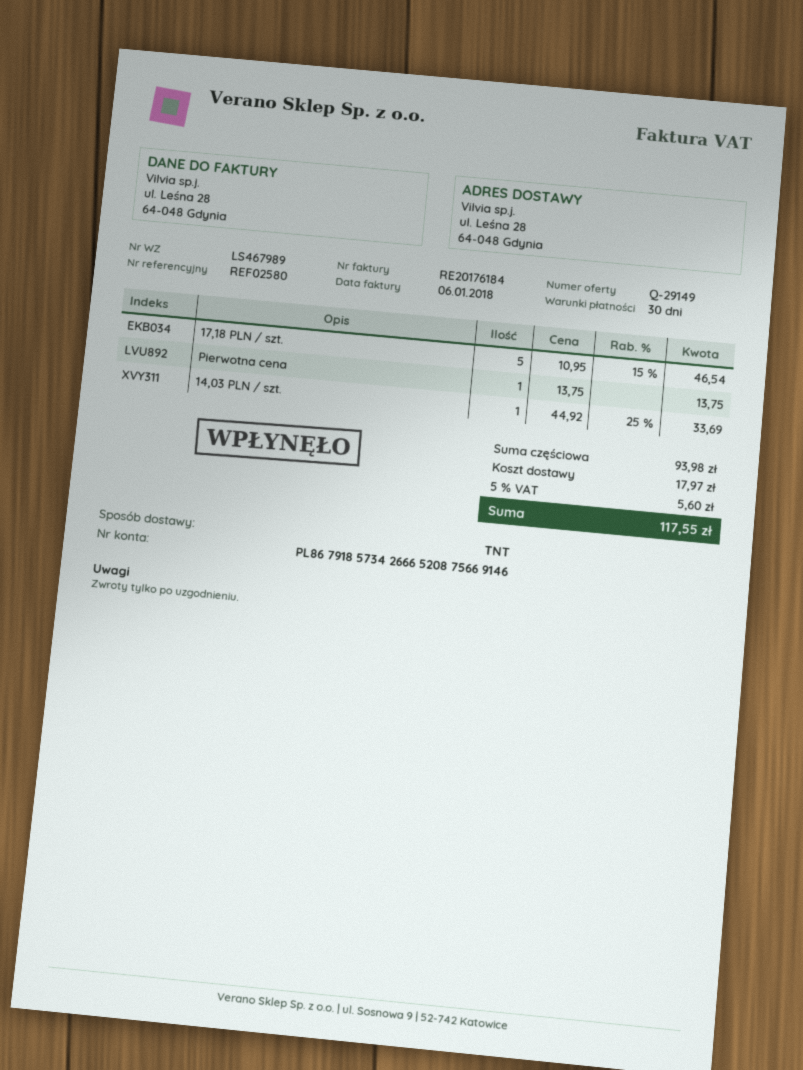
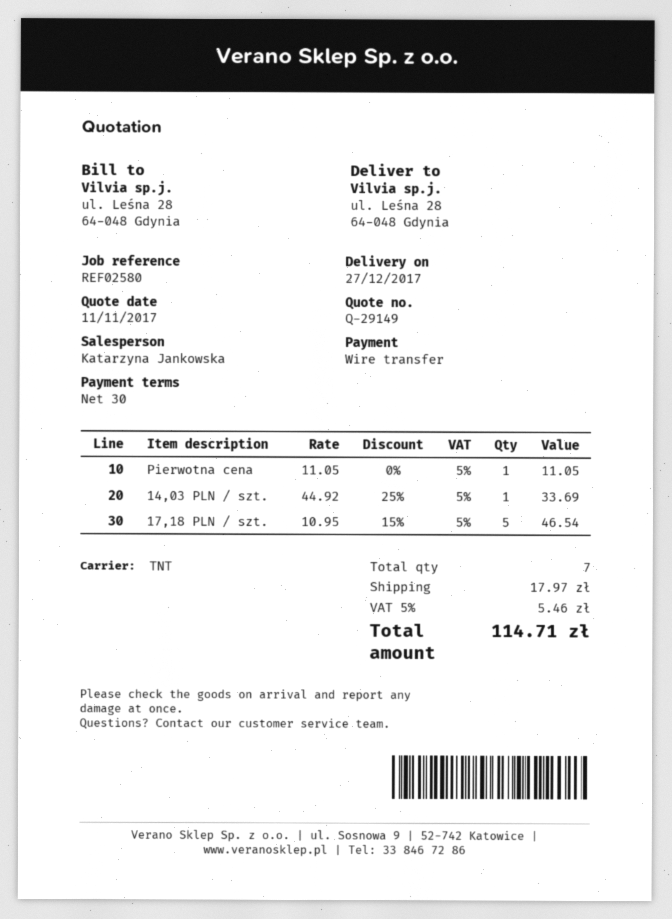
Pierwotna cena: 1 x 13.75 = 13.75 -> 1 x 11.05 = 11.05
tax: 5% = 5.60 -> 5% = 5.46
total: 117.55 -> 114.71

